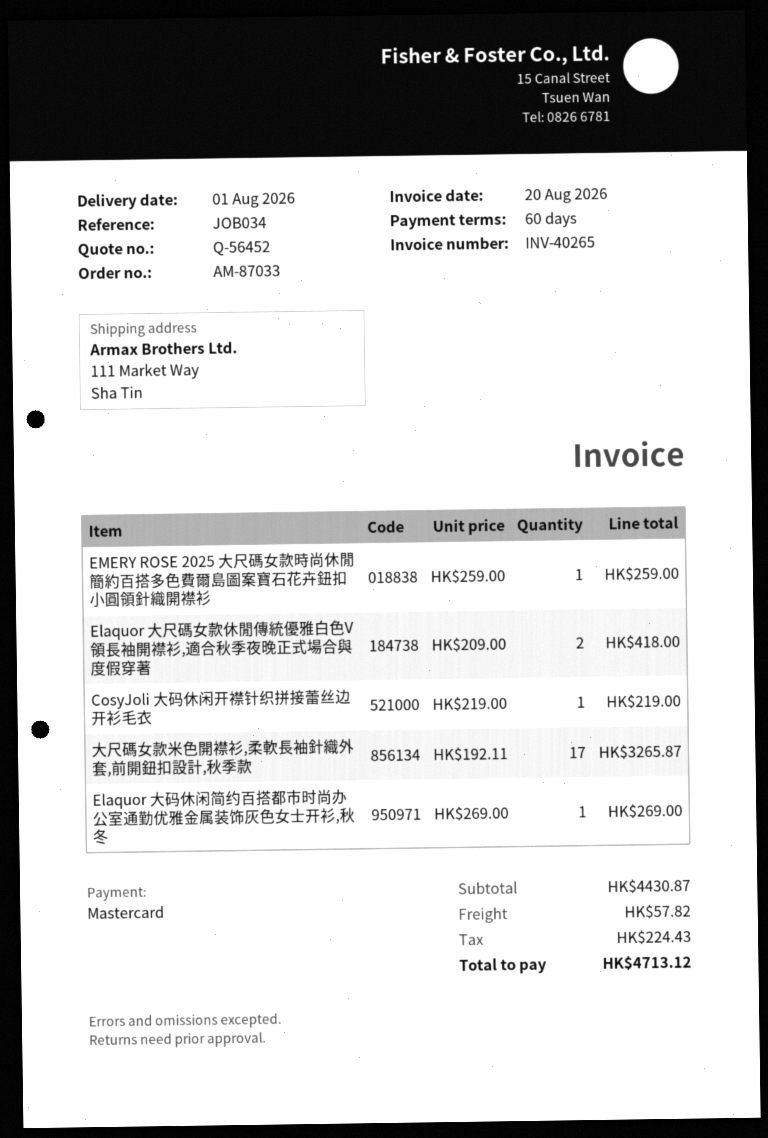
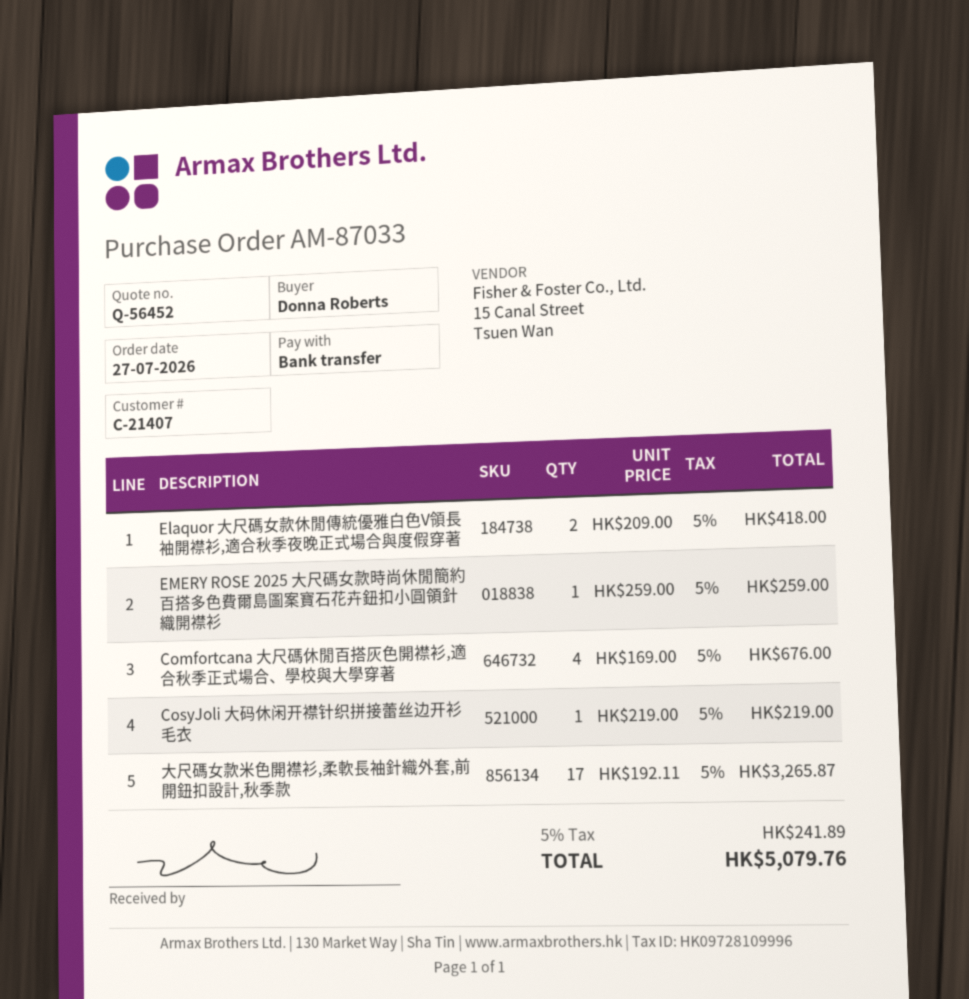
payment method: Mastercard -> bank transfer
Elaquor 大码休闲简约百搭都市时尚办公室通勤优雅金属装饰灰色女士开衫,秋冬: 1 x 269.00 = 269.00 -> none
Comfortcana 大尺碼休閒百搭灰色開襟衫,適合秋季正式場合、學校與大學穿著: none -> 4 x 169.00 = 676.00
shipping: 57.82 -> none
tax: 224.43 -> 241.89
total: 4713.12 -> 5079.76

